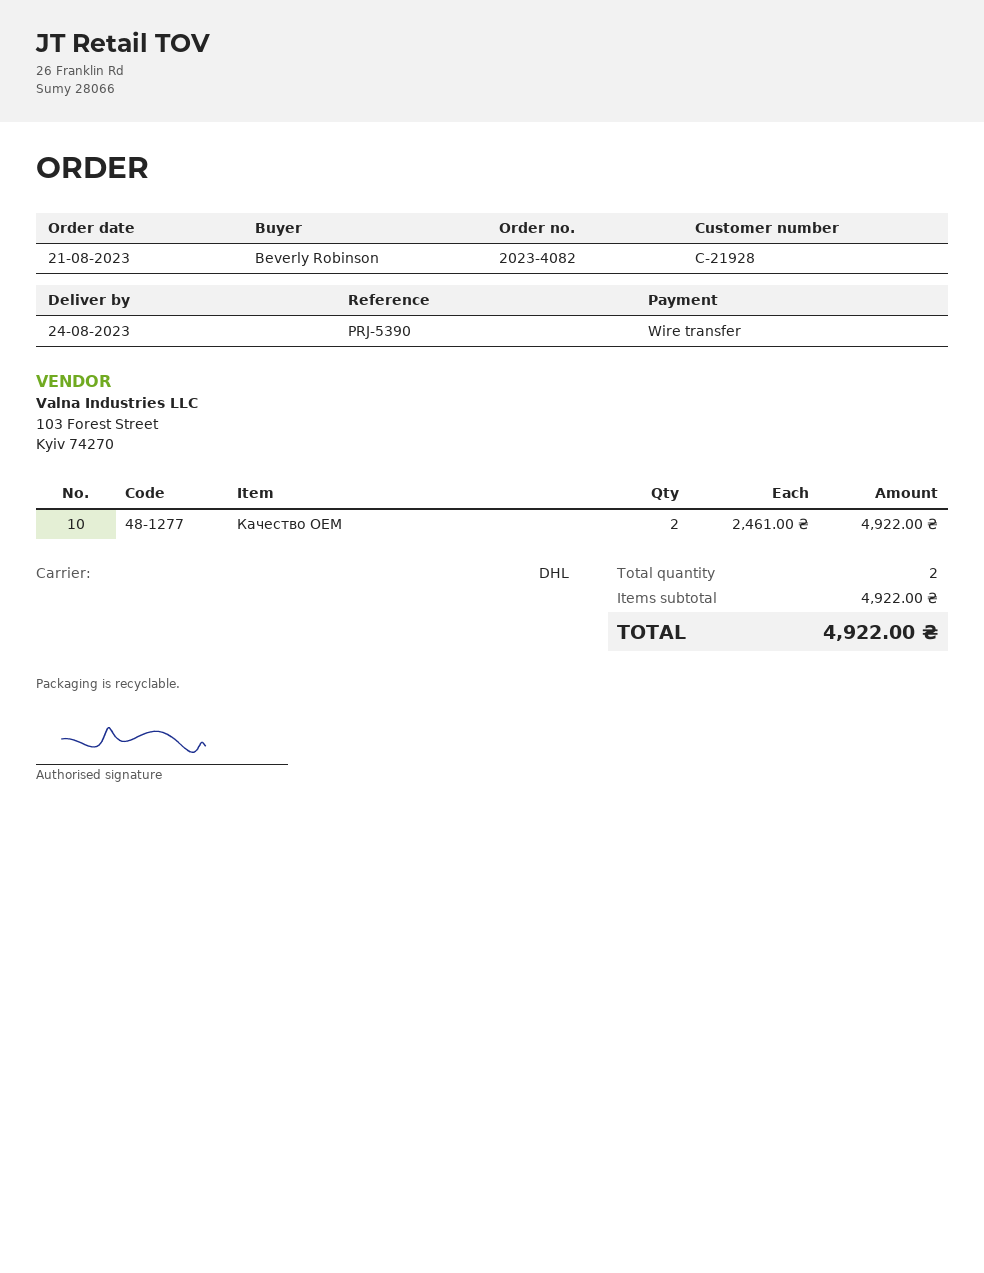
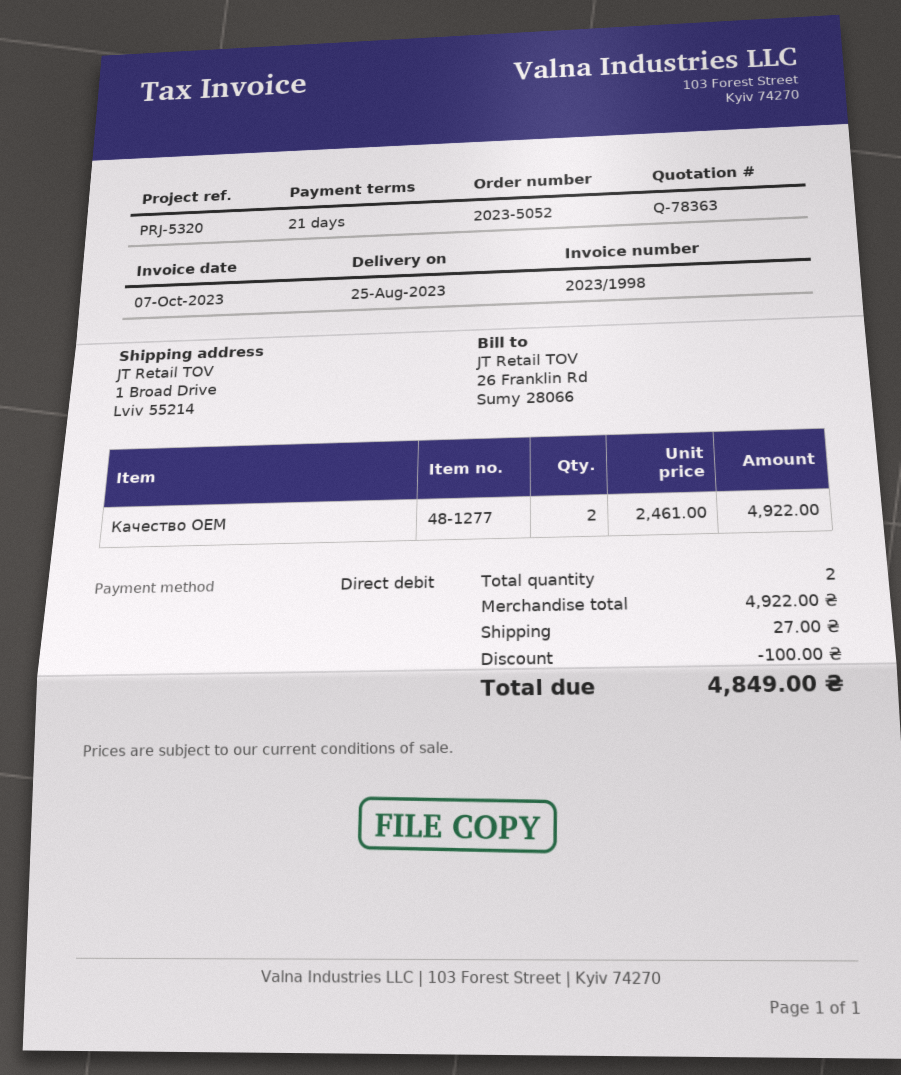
order number: 2023-4082 -> 2023-5052
delivery date: 2023-08-24 -> 2023-08-25
reference: PRJ-5390 -> PRJ-5320
payment method: bank transfer -> direct debit
discount: none -> 100.00
shipping: none -> 27.00
total: 4922.00 -> 4849.00

